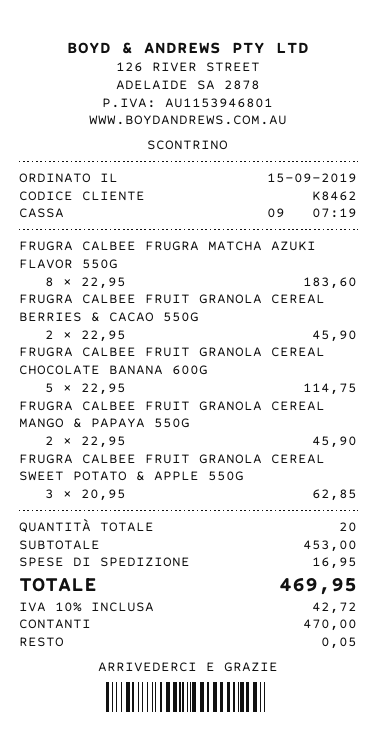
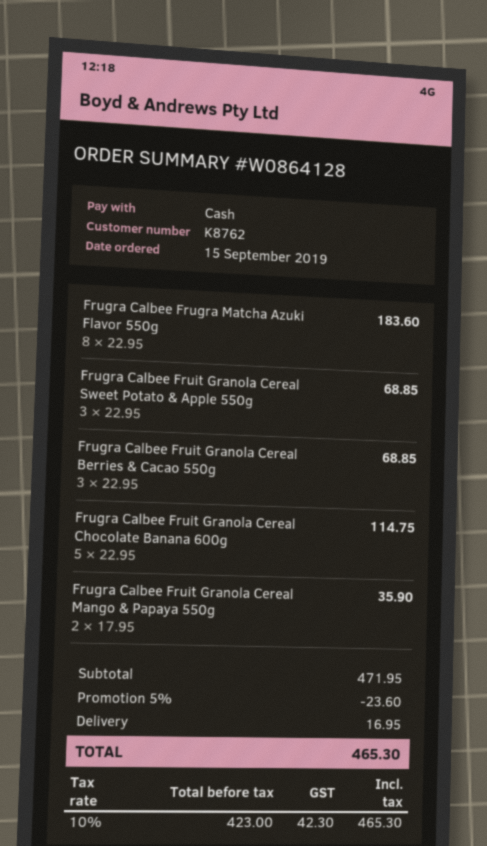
customer number: K8462 -> K8762
FRUGRA CALBEE FRUIT GRANOLA CEREAL BERRIES & CACAO 550G: 2 x 22.95 = 45.90 -> 3 x 22.95 = 68.85
FRUGRA CALBEE FRUIT GRANOLA CEREAL MANGO & PAPAYA 550G: 2 x 22.95 = 45.90 -> 2 x 17.95 = 35.90
FRUGRA CALBEE FRUIT GRANOLA CEREAL SWEET POTATO & APPLE 550G: 3 x 20.95 = 62.85 -> 3 x 22.95 = 68.85
subtotal: 453.00 -> 471.95
discount: none -> 5% = 23.60
tax: 10% = 42.72 -> 10% = 42.30
total: 469.95 -> 465.30

